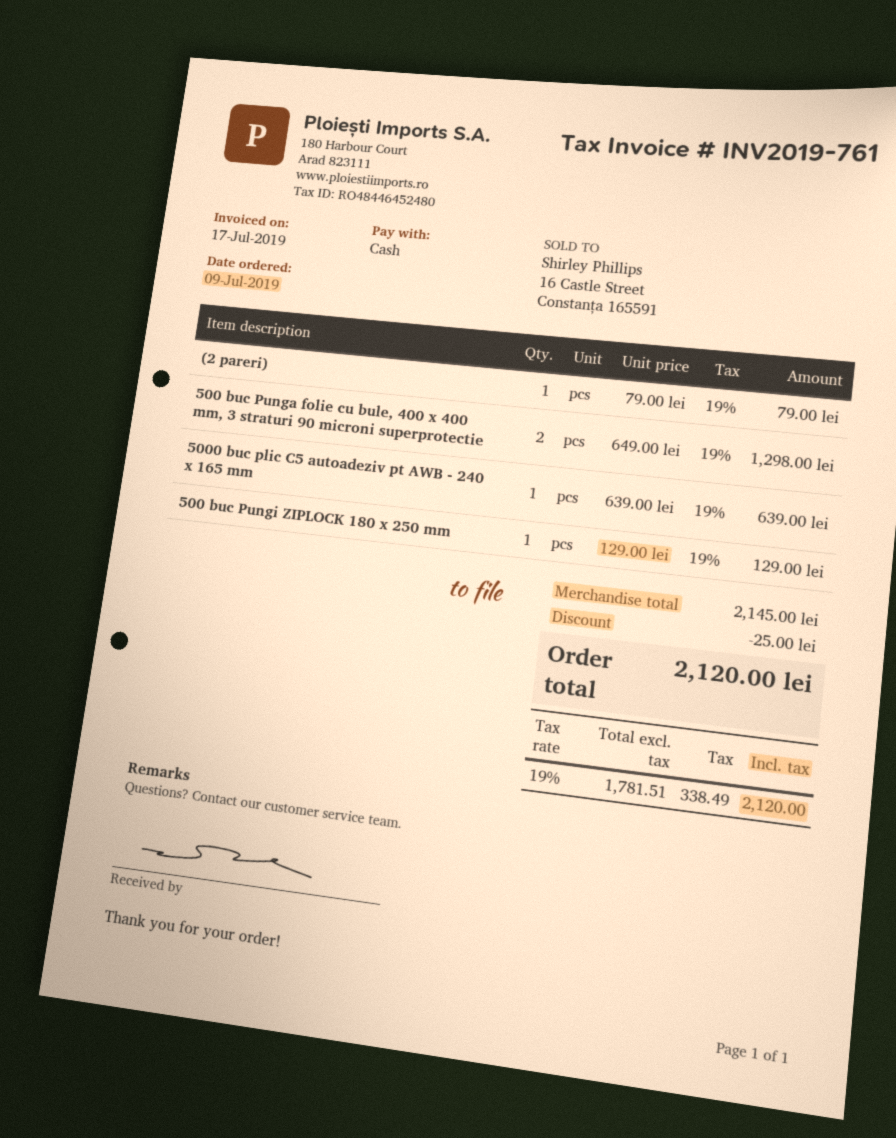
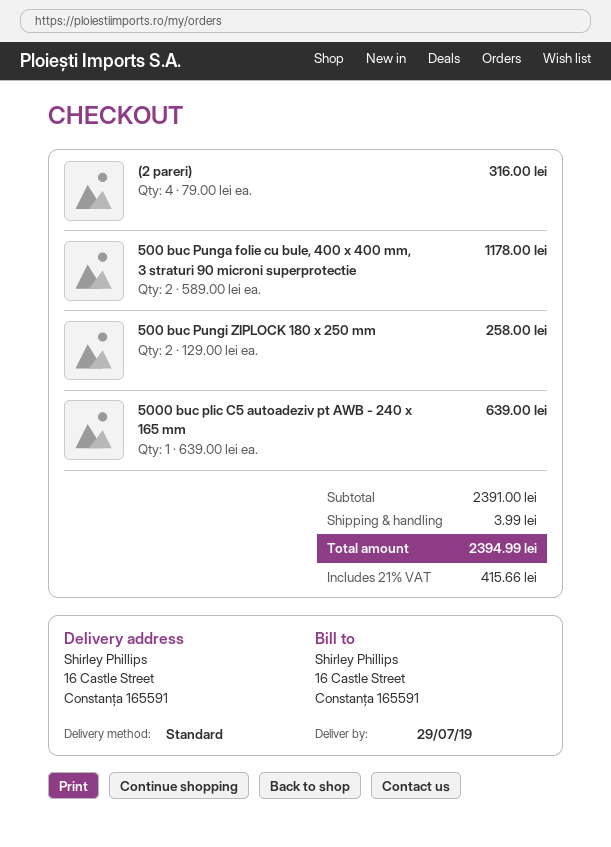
(2 pareri): 1 x 79.00 = 79.00 -> 4 x 79.00 = 316.00
500 buc Punga folie cu bule, 400 x 400 mm, 3 straturi 90 microni superprotectie: 2 x 649.00 = 1298.00 -> 2 x 589.00 = 1178.00
500 buc Pungi ZIPLOCK 180 x 250 mm: 1 x 129.00 = 129.00 -> 2 x 129.00 = 258.00
subtotal: 2145.00 -> 2391.00
discount: 25.00 -> none
shipping: none -> 3.99
tax: 19% = 338.49 -> 21% = 415.66
total: 2120.00 -> 2394.99

